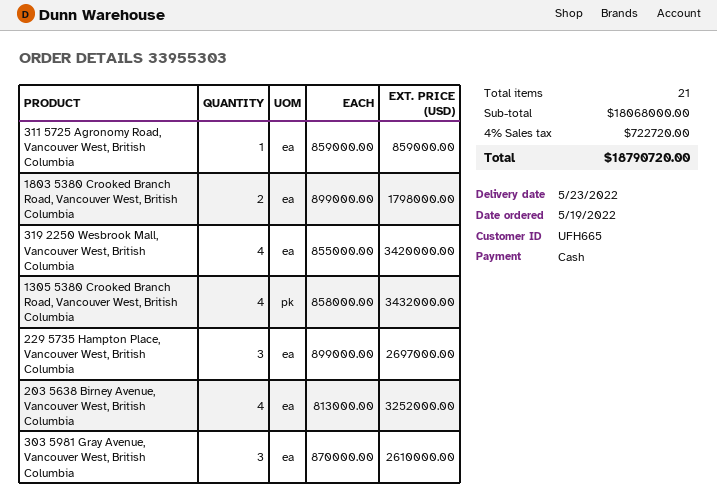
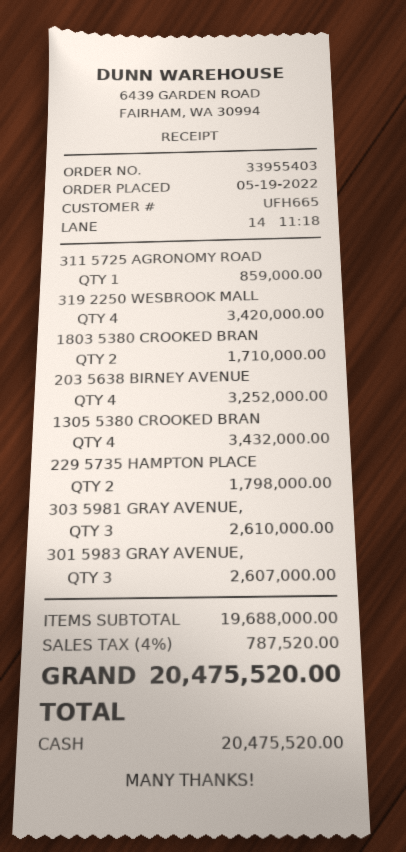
order number: 33955303 -> 33955403
1803 5380 Crooked Branch Road, Vancouver West, British Columbia: 2 for 1798000.00 -> 2 for 1710000.00
229 5735 Hampton Place, Vancouver West, British Columbia: 3 for 2697000.00 -> 2 for 1798000.00
301 5983 GRAY AVENUE,: none -> 3 for 2607000.00
subtotal: 18068000.00 -> 19688000.00
tax: 4% = 722720.00 -> 4% = 787520.00
total: 18790720.00 -> 20475520.00

